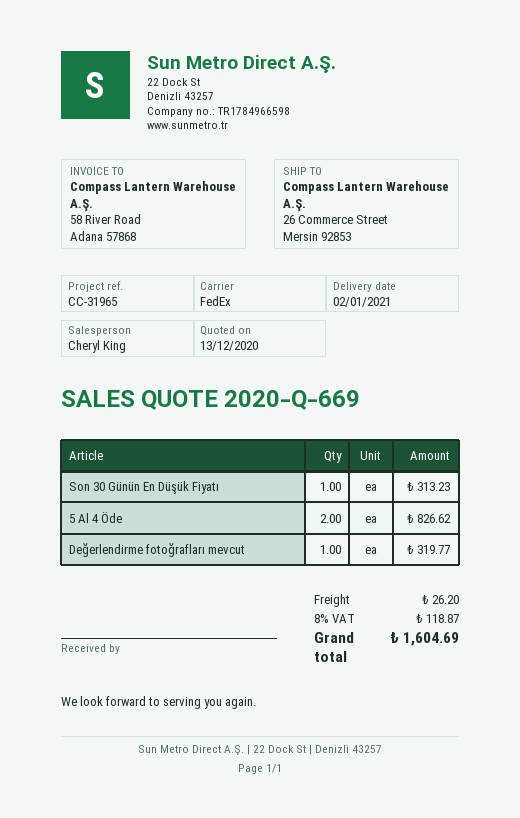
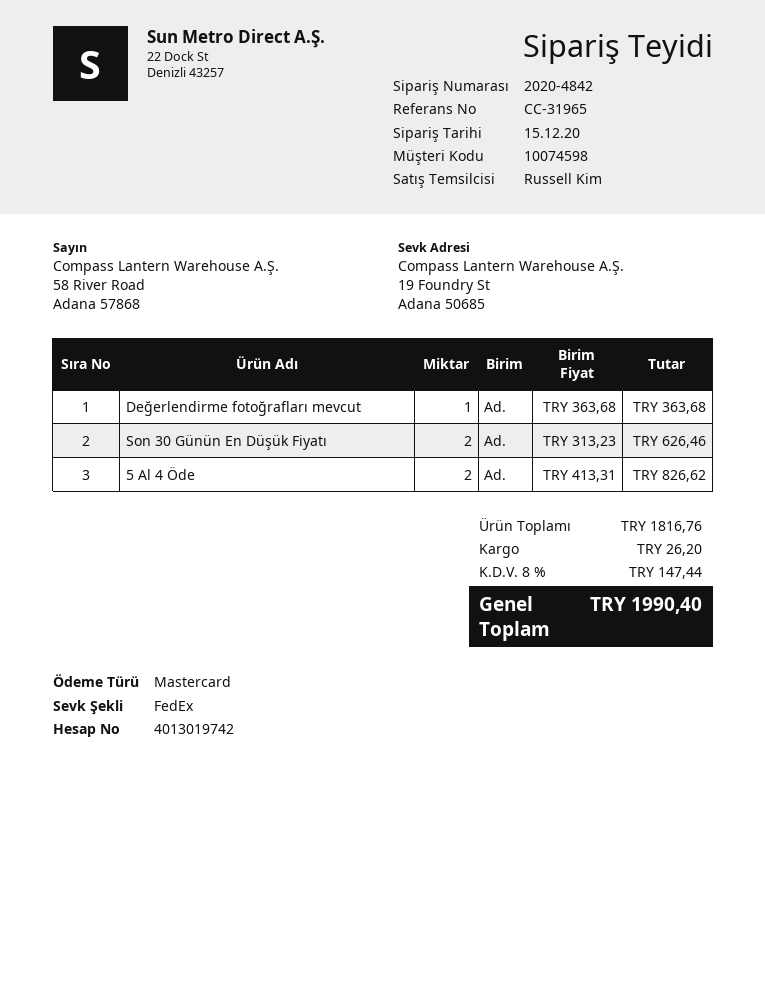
sales rep: Cheryl King -> Russell Kim
ship to: 26 Commerce Street, Mersin 92853 -> 19 Foundry St, Adana 50685
Son 30 Günün En Düşük Fiyatı: 1 for 313.23 -> 2 for 626.46
Değerlendirme fotoğrafları mevcut: 1 for 319.77 -> 1 for 363.68
tax: 8% = 118.87 -> 8% = 147.44
total: 1604.69 -> 1990.40

